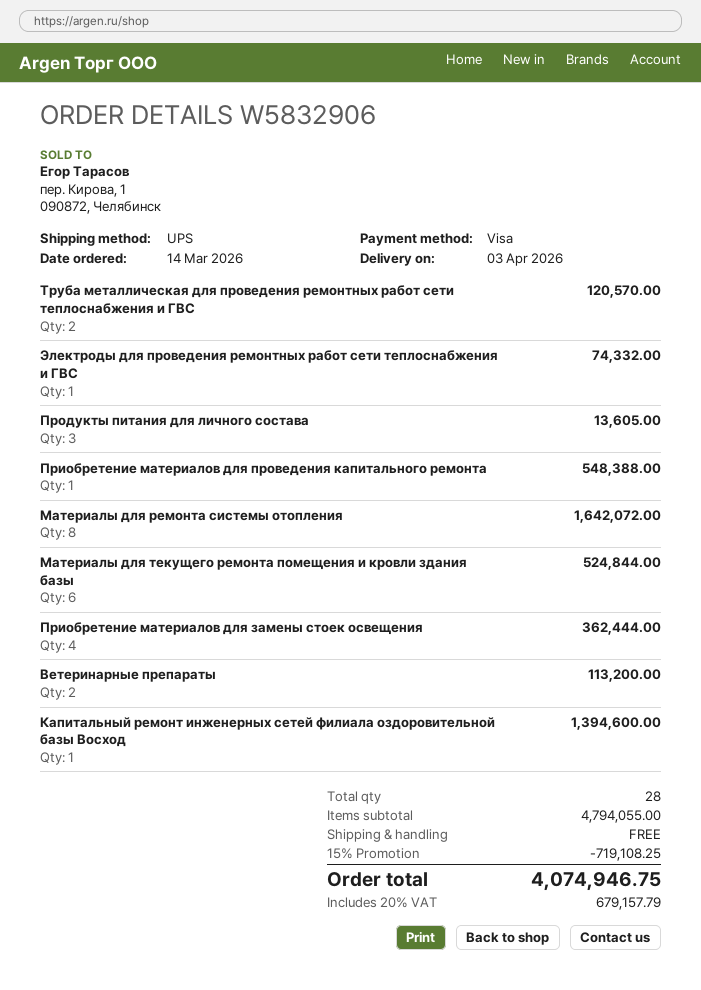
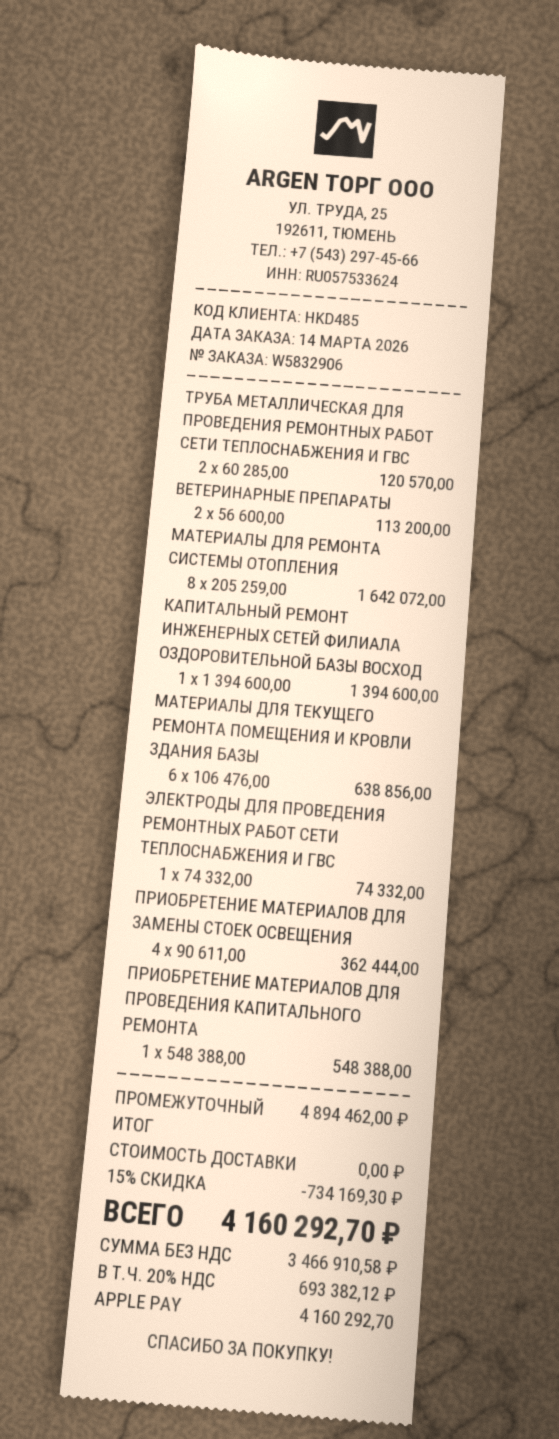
payment method: Visa -> Apple Pay
Продукты питания для личного состава: 3 for 13605.00 -> none
Материалы для текущего ремонта помещения и кровли здания базы: 6 for 524844.00 -> 6 for 638856.00
subtotal: 4794055.00 -> 4894462.00
discount: 15% = 719108.25 -> 15% = 734169.30
tax: 20% = 679157.79 -> 20% = 693382.12
total: 4074946.75 -> 4160292.70

